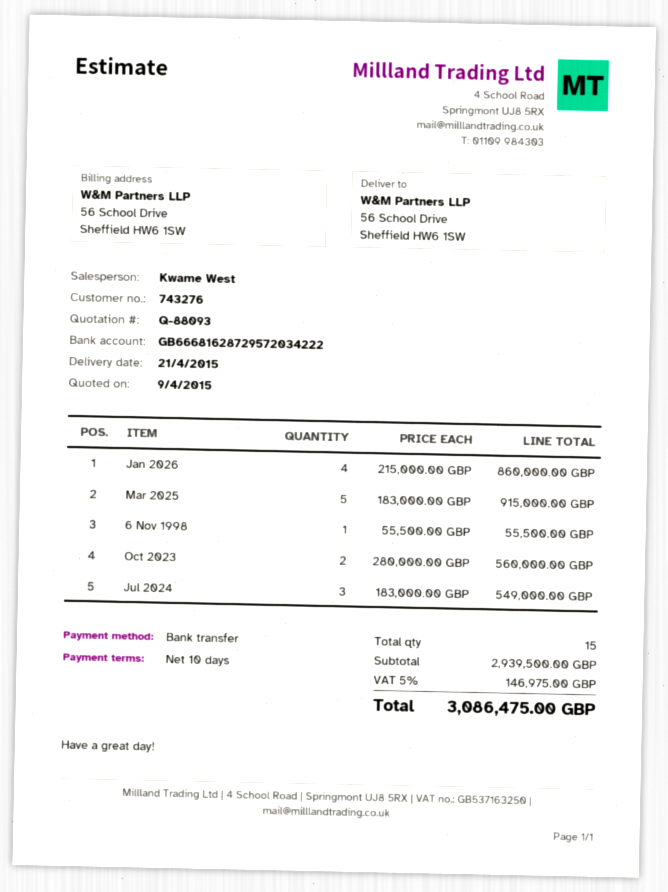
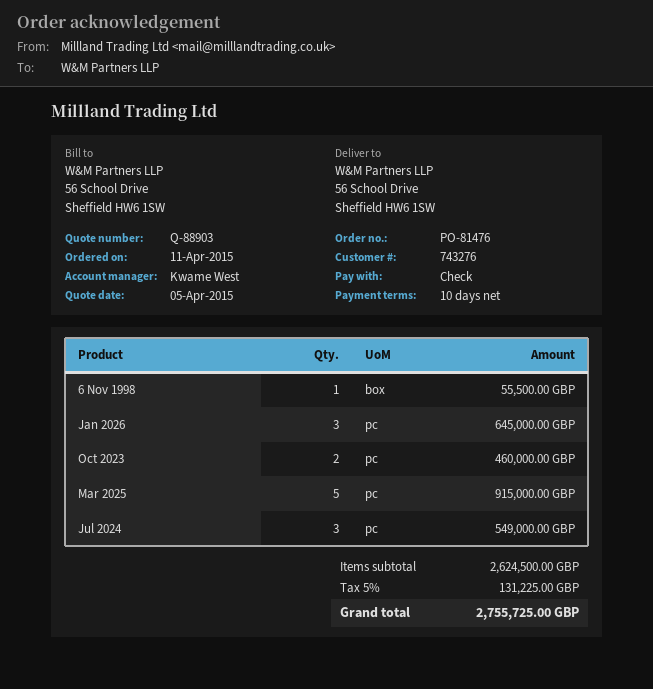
quote number: Q-88093 -> Q-88903
quote date: 2015-04-09 -> 2015-04-05
payment method: bank transfer -> cheque
Jan 2026: 4 for 860000.00 -> 3 for 645000.00
Oct 2023: 2 for 560000.00 -> 2 for 460000.00
subtotal: 2939500.00 -> 2624500.00
tax: 5% = 146975.00 -> 5% = 131225.00
total: 3086475.00 -> 2755725.00

